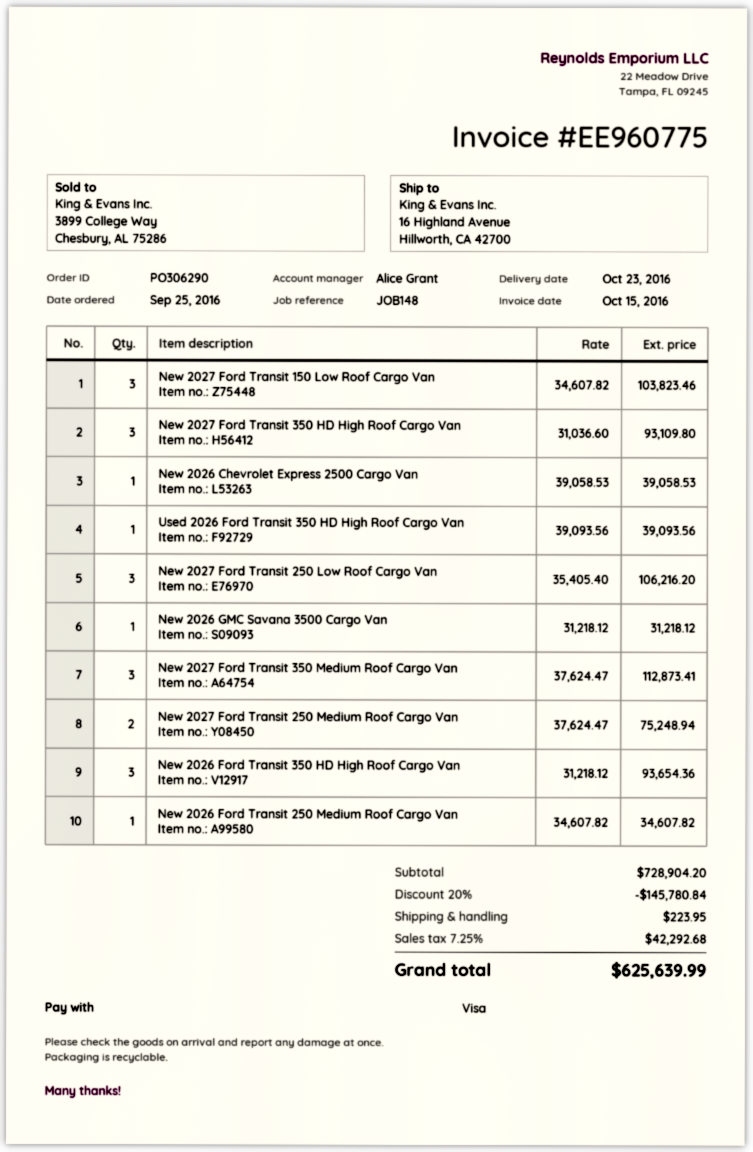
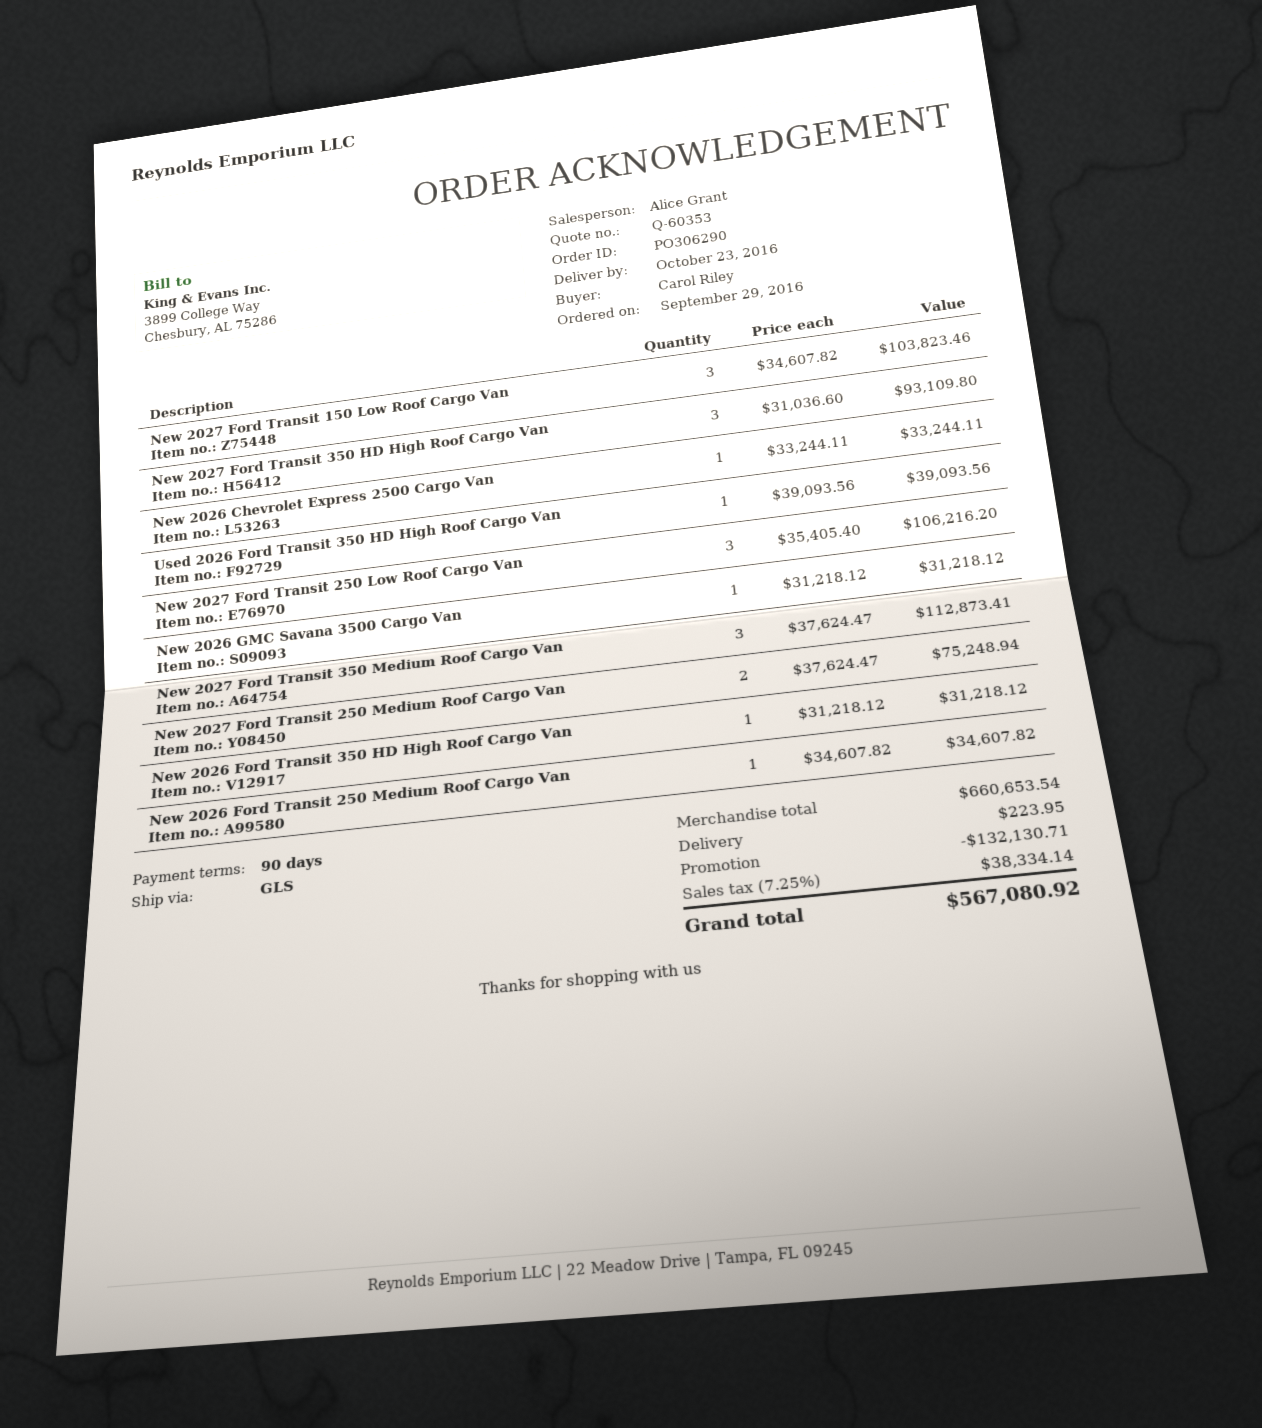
order date: 2016-09-25 -> 2016-09-29
New 2026 Chevrolet Express 2500 Cargo Van: 1 x 39058.53 = 39058.53 -> 1 x 33244.11 = 33244.11
New 2026 Ford Transit 350 HD High Roof Cargo Van: 3 x 31218.12 = 93654.36 -> 1 x 31218.12 = 31218.12
subtotal: 728904.20 -> 660653.54
discount: 145780.84 -> 132130.71
tax: 7.25% = 42292.68 -> 7.25% = 38334.14
total: 625639.99 -> 567080.92

